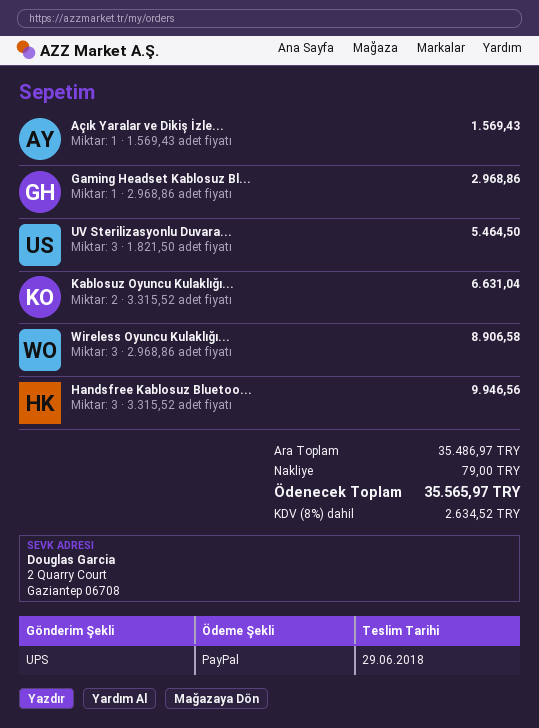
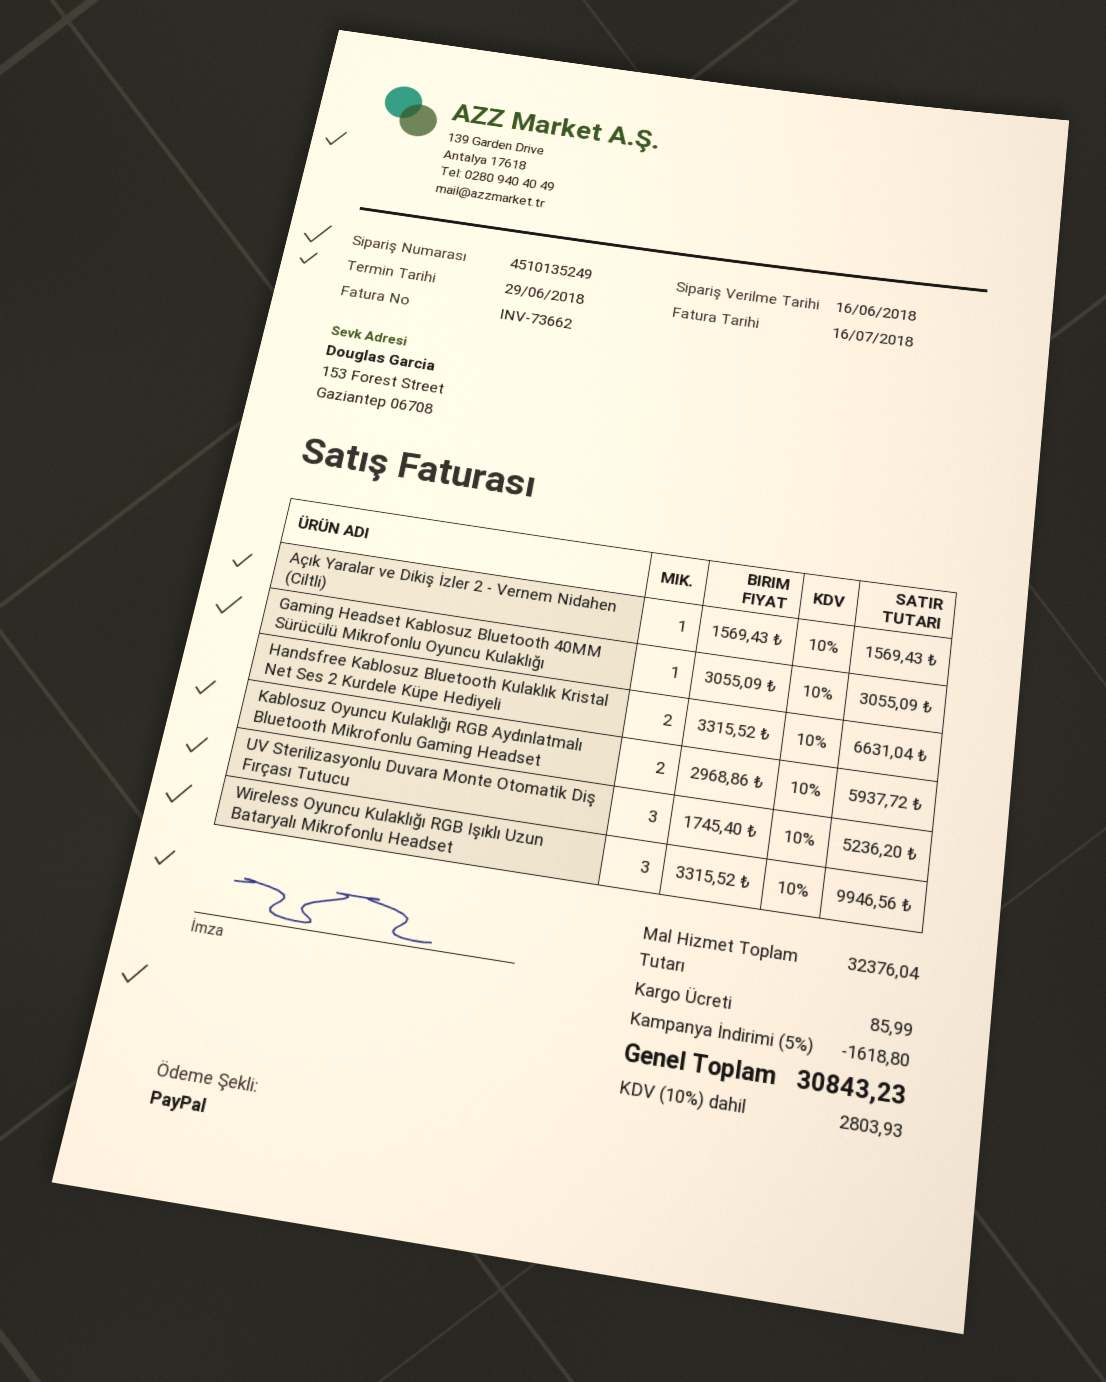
ship to: 2 Quarry Court, Gaziantep 06708 -> 153 Forest Street, Gaziantep 06708
Gaming Headset Kablosuz Bl...: 1 x 2968.86 = 2968.86 -> 1 x 3055.09 = 3055.09
UV Sterilizasyonlu Duvara...: 3 x 1821.50 = 5464.50 -> 3 x 1745.40 = 5236.20
Kablosuz Oyuncu Kulaklığı...: 2 x 3315.52 = 6631.04 -> 2 x 2968.86 = 5937.72
Wireless Oyuncu Kulaklığı...: 3 x 2968.86 = 8906.58 -> 3 x 3315.52 = 9946.56
Handsfree Kablosuz Bluetoo...: 3 x 3315.52 = 9946.56 -> 2 x 3315.52 = 6631.04
subtotal: 35486.97 -> 32376.04
discount: none -> 5% = 1618.80
shipping: 79.00 -> 85.99
tax: 8% = 2634.52 -> 10% = 2803.93
total: 35565.97 -> 30843.23

